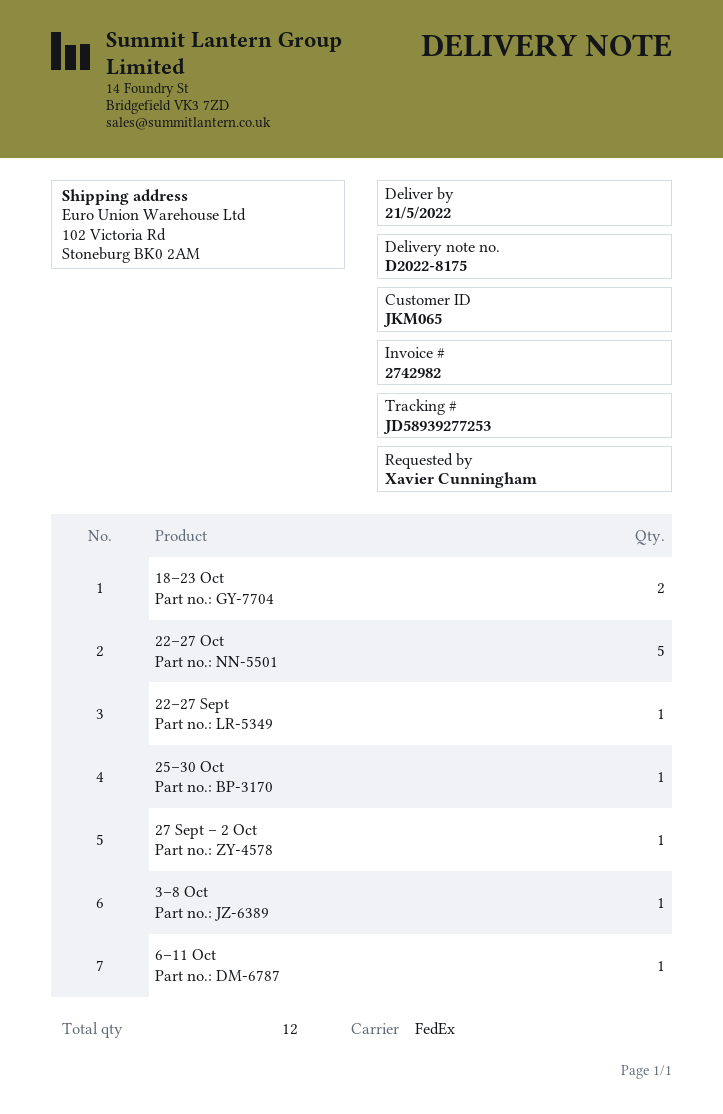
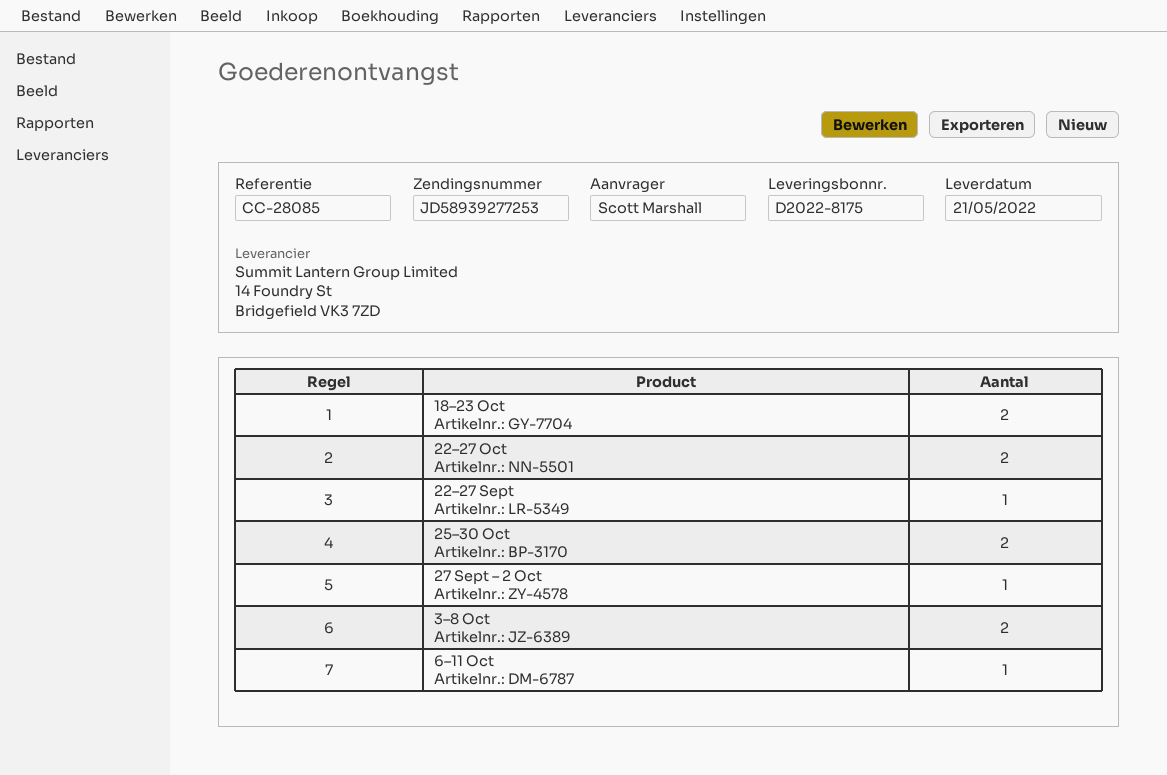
ordered by: Xavier Cunningham -> Scott Marshall
22–27 Oct: 5 -> 2
25–30 Oct: 1 -> 2
3–8 Oct: 1 -> 2

